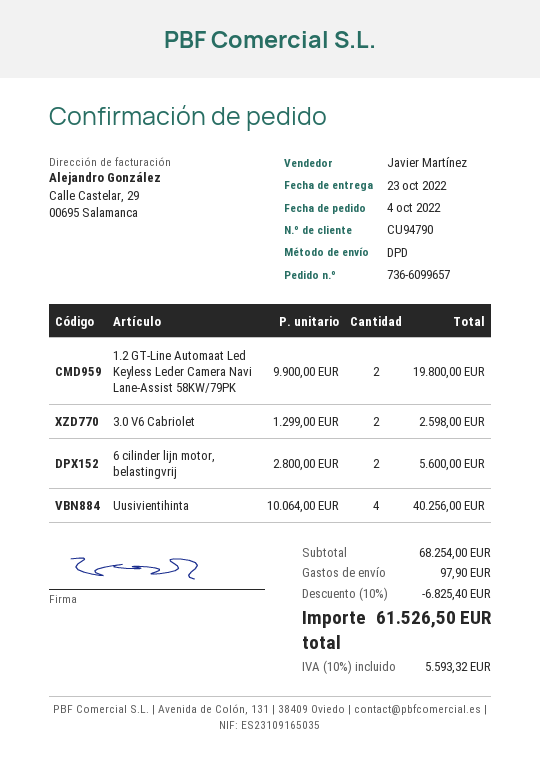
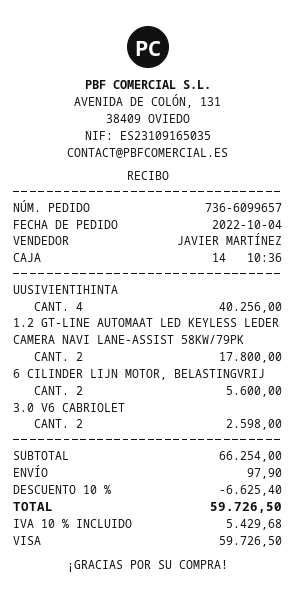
1.2 GT-Line Automaat Led Keyless Leder Camera Navi Lane-Assist 58KW/79PK: 2 for 19800.00 -> 2 for 17800.00
subtotal: 68254.00 -> 66254.00
discount: 10% = 6825.40 -> 10% = 6625.40
tax: 10% = 5593.32 -> 10% = 5429.68
total: 61526.50 -> 59726.50

